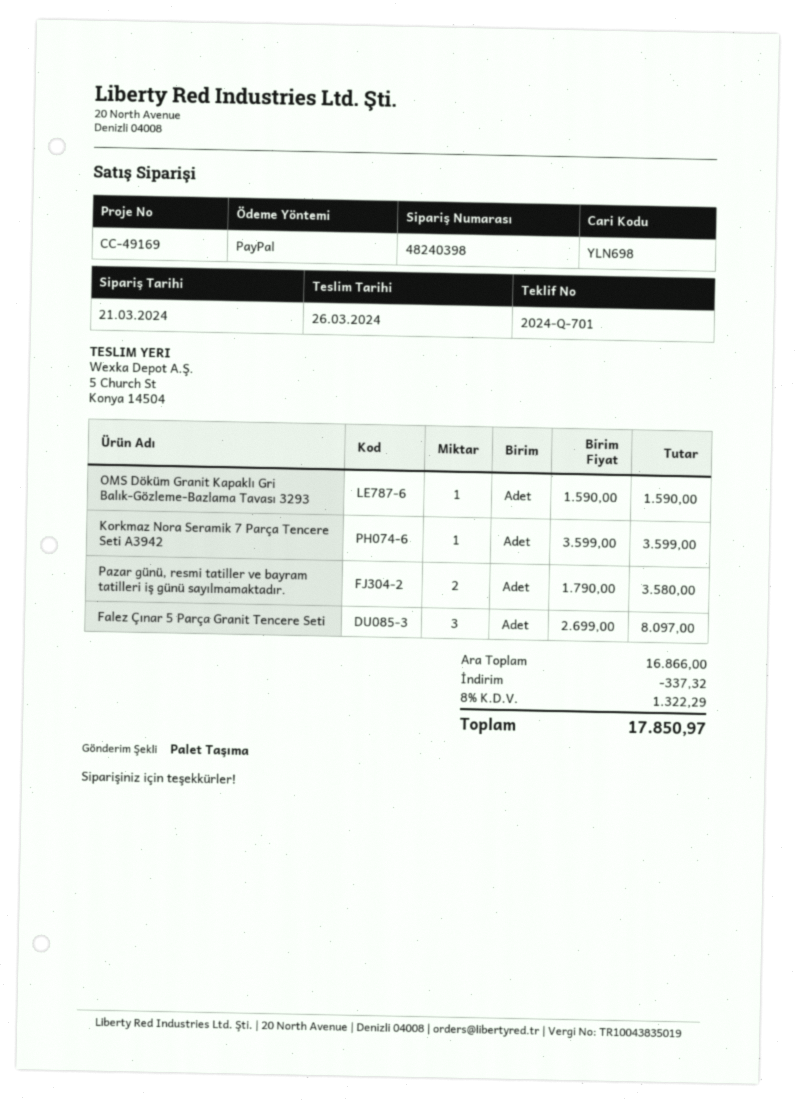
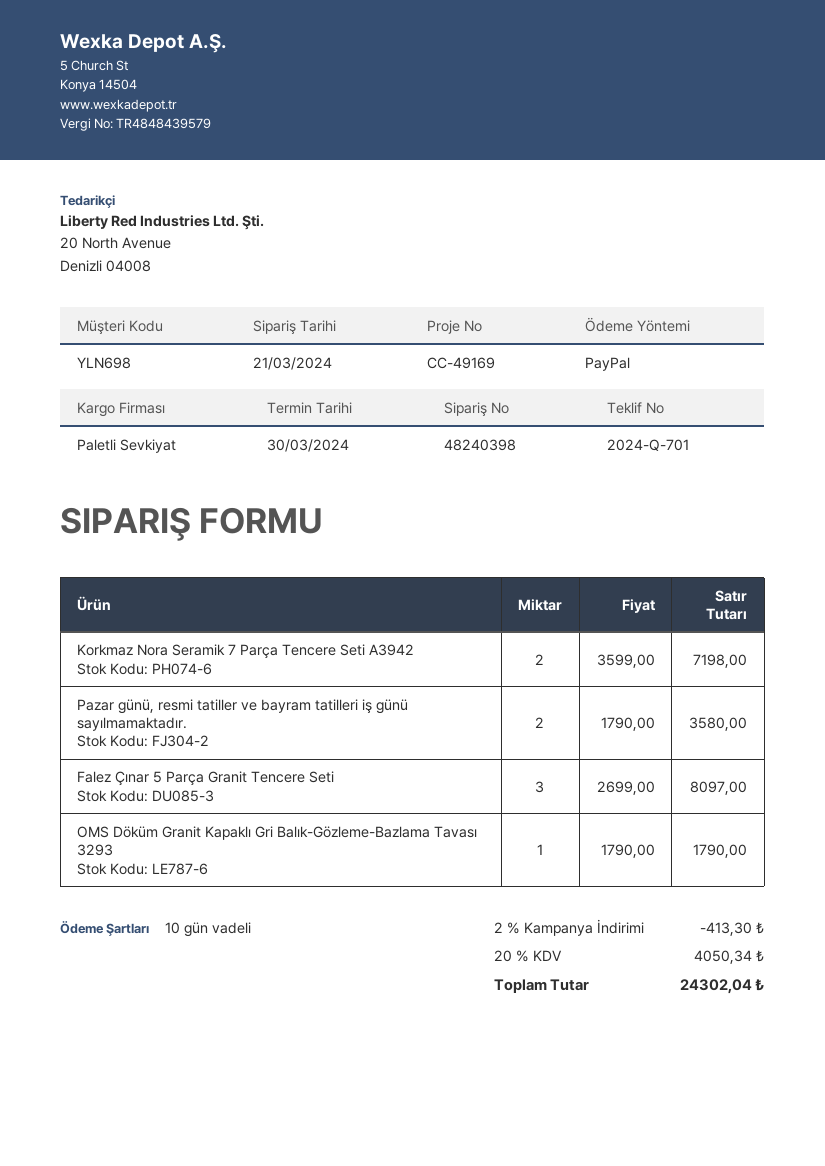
delivery date: 2024-03-26 -> 2024-03-30
OMS Döküm Granit Kapaklı Gri Balık-Gözleme-Bazlama Tavası 3293: 1 x 1590.00 = 1590.00 -> 1 x 1790.00 = 1790.00
Korkmaz Nora Seramik 7 Parça Tencere Seti A3942: 1 x 3599.00 = 3599.00 -> 2 x 3599.00 = 7198.00
discount: 337.32 -> 413.30
tax: 8% = 1322.29 -> 20% = 4050.34
total: 17850.97 -> 24302.04

